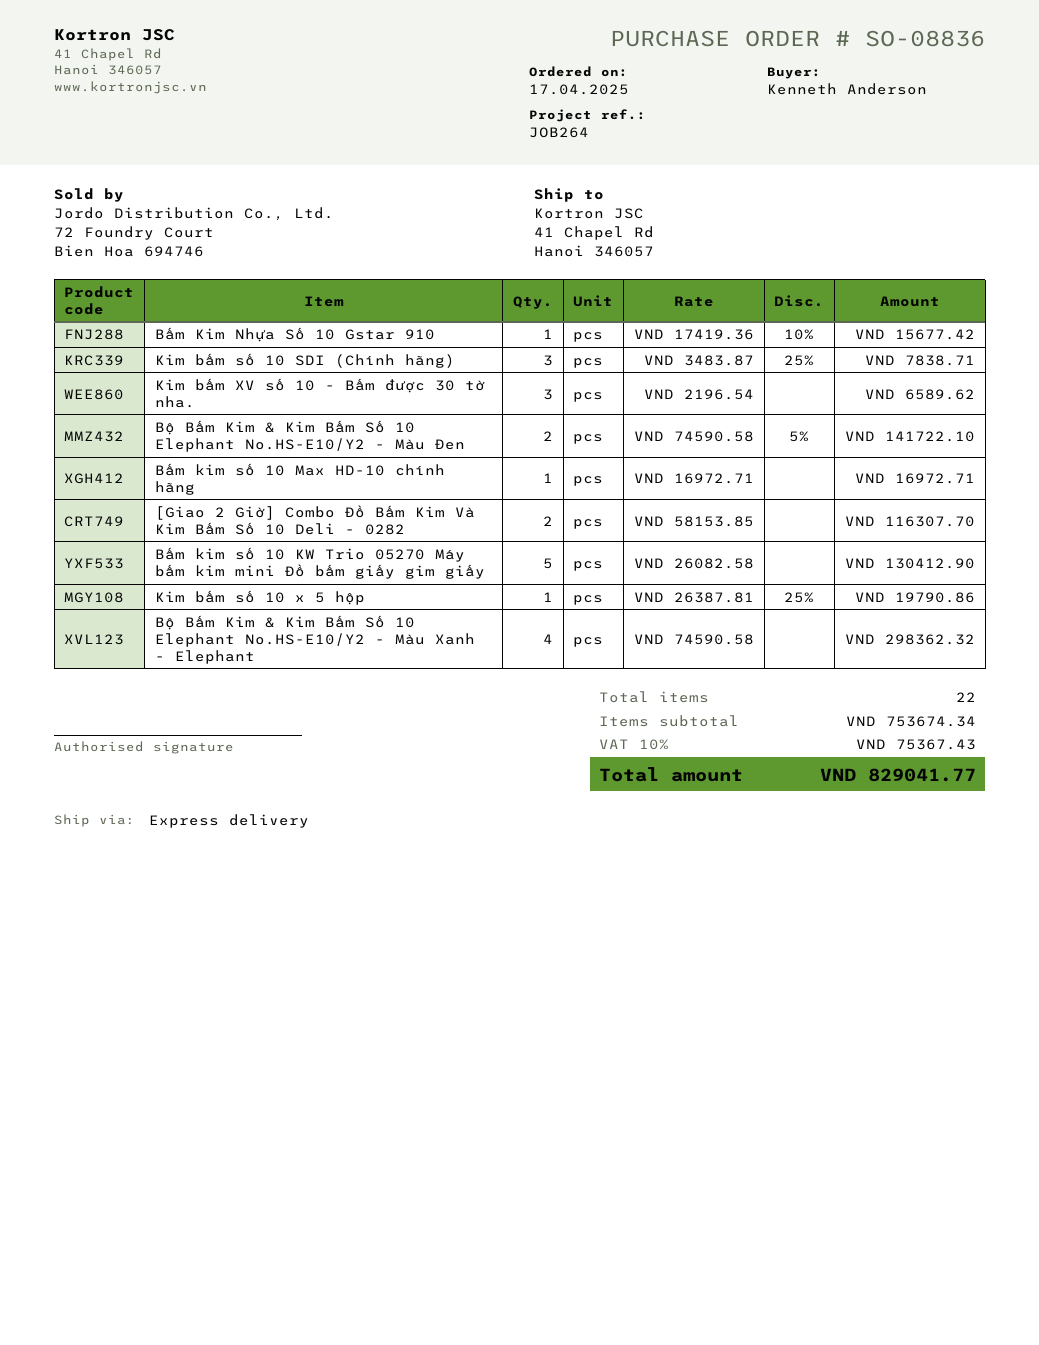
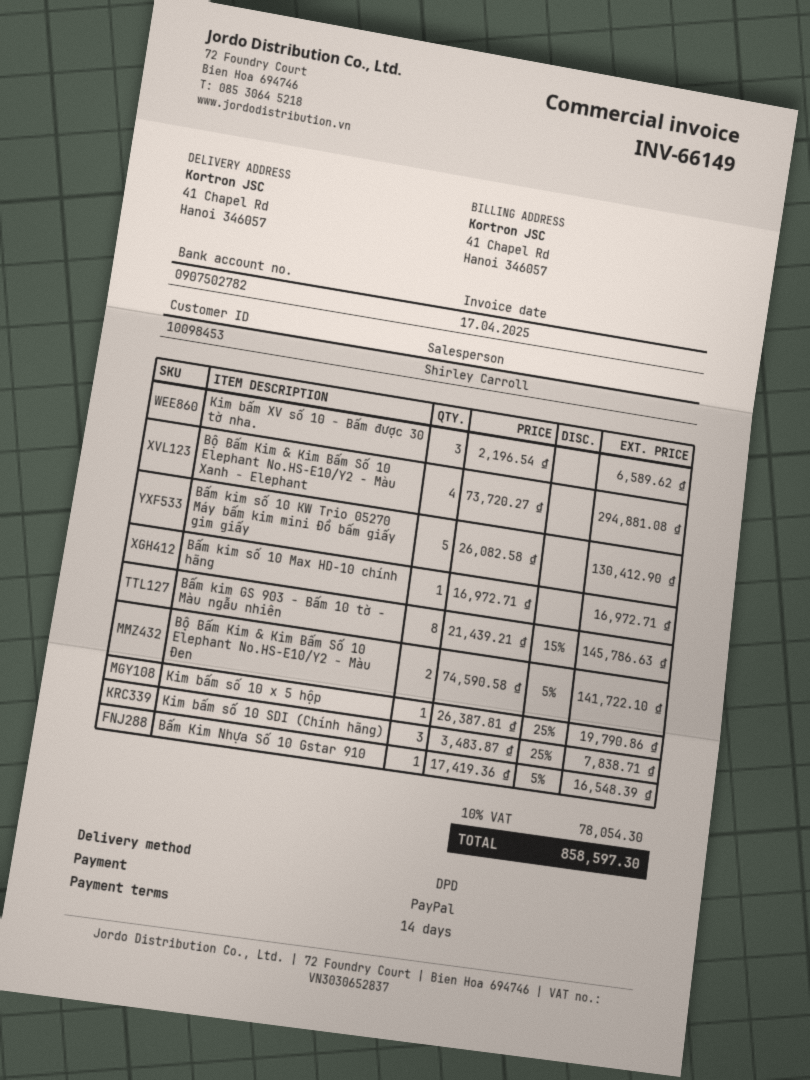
shipping method: express -> DPD
Bấm Kim Nhựa Số 10 Gstar 910: 1 x 17419.36 - 10% = 15677.42 -> 1 x 17419.36 - 5% = 16548.39
[Giao 2 Giờ] Combo Đồ Bấm Kim Và Kim Bấm Số 10 Deli - 0282: 2 x 58153.85 = 116307.70 -> none
Bộ Bấm Kim & Kim Bấm Số 10 Elephant No.HS-E10/Y2 - Màu Xanh - Elephant: 4 x 74590.58 = 298362.32 -> 4 x 73720.27 = 294881.08
Bấm kim GS 903 - Bấm 10 tờ - Màu ngẫu nhiên: none -> 8 x 21439.21 - 15% = 145786.63
tax: 10% = 75367.43 -> 10% = 78054.30
total: 829041.77 -> 858597.30

